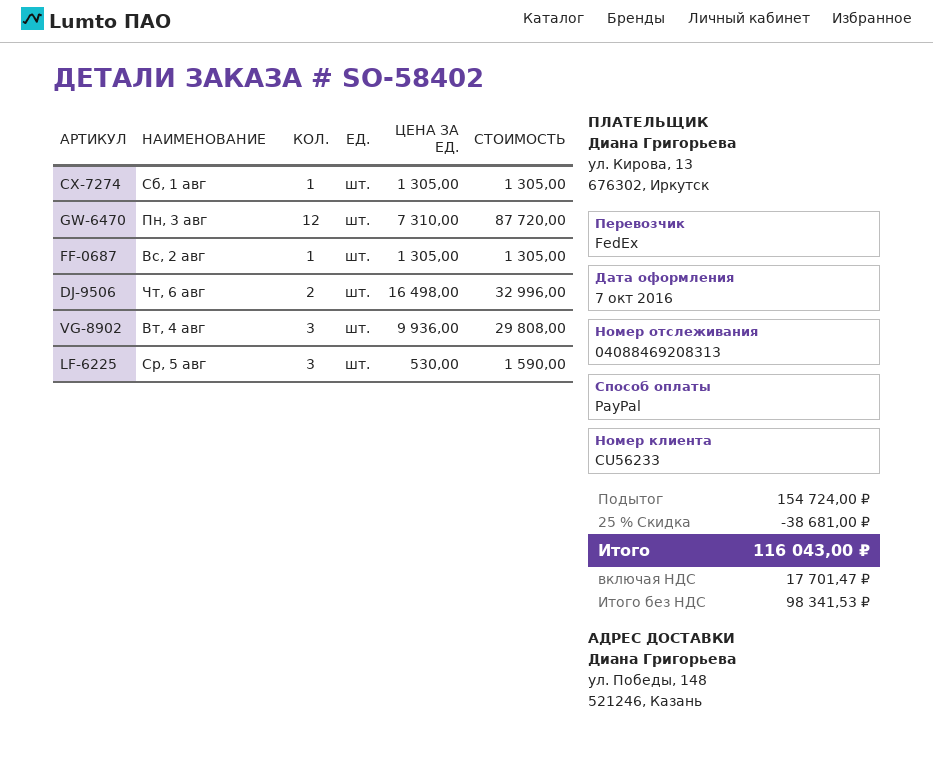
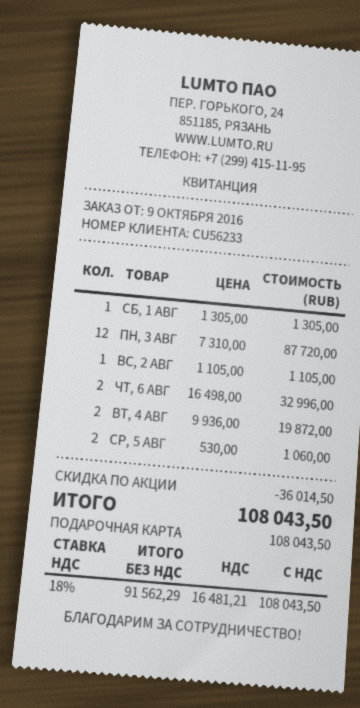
order date: 2016-10-07 -> 2016-10-09
payment method: PayPal -> gift card
Вс, 2 авг: 1 x 1305.00 = 1305.00 -> 1 x 1105.00 = 1105.00
Вт, 4 авг: 3 x 9936.00 = 29808.00 -> 2 x 9936.00 = 19872.00
Ср, 5 авг: 3 x 530.00 = 1590.00 -> 2 x 530.00 = 1060.00
discount: 38681.00 -> 36014.50
net: 98341.53 -> 91562.29
tax: 17701.47 -> 16481.21
total: 116043.00 -> 108043.50

